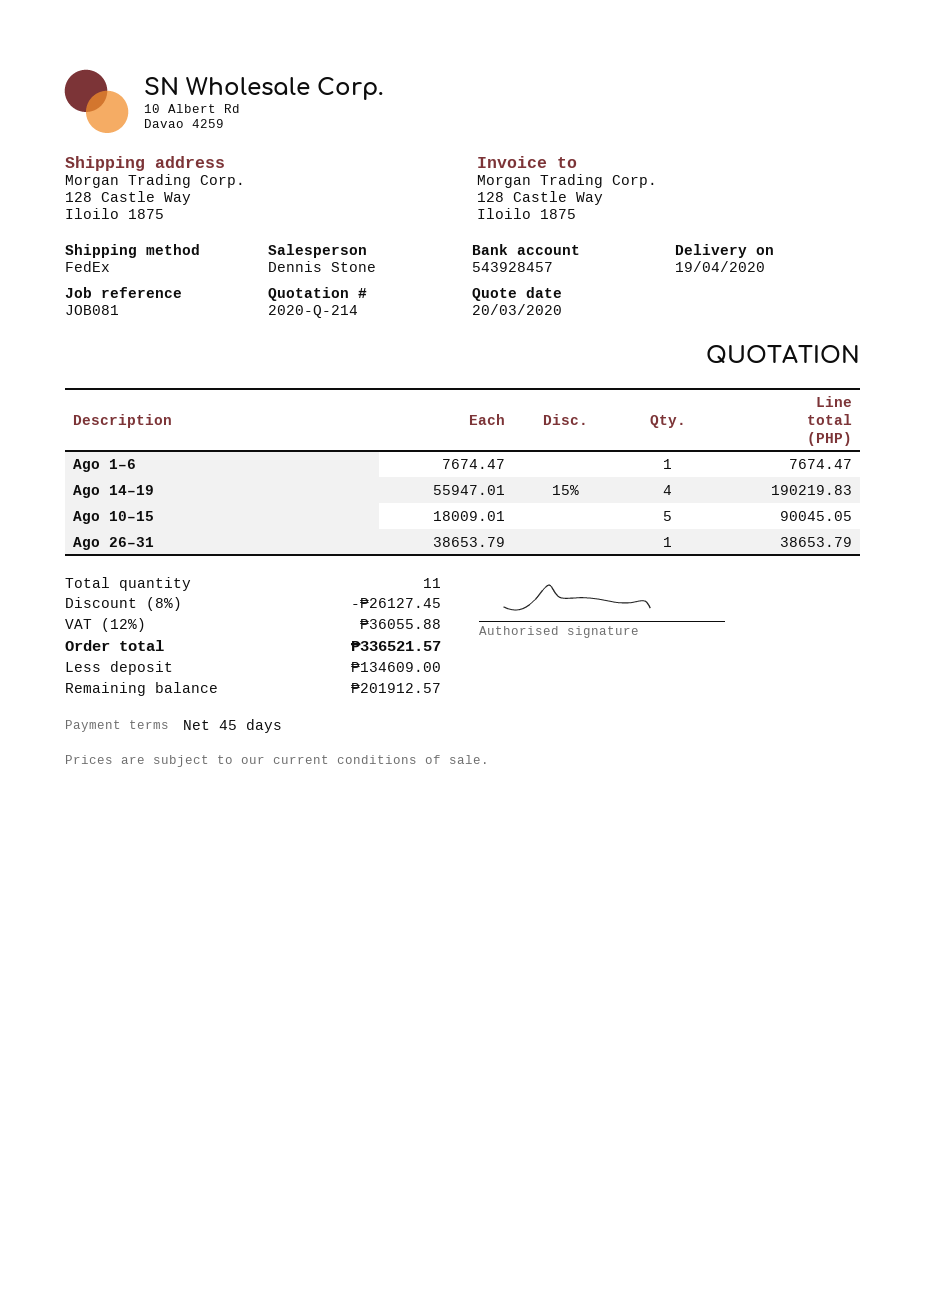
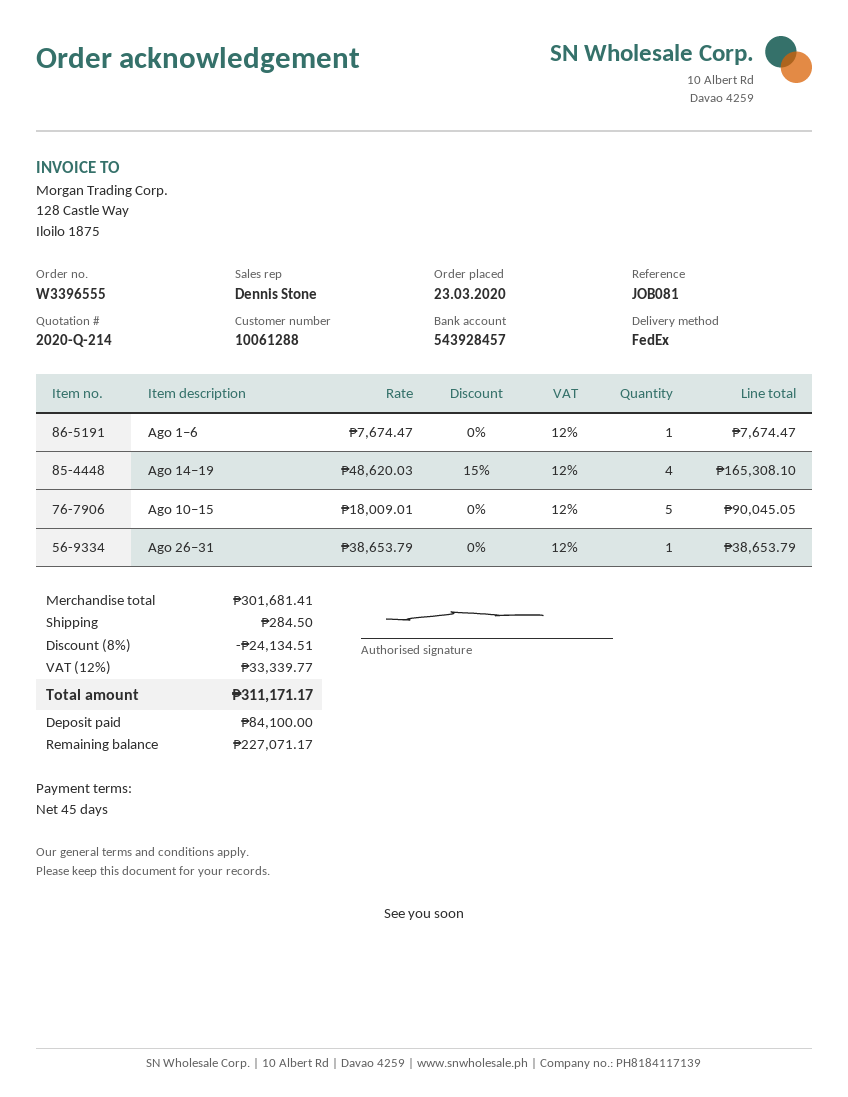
Ago 14–19: 4 x 55947.01 - 15% = 190219.83 -> 4 x 48620.03 - 15% = 165308.10
discount: 8% = 26127.45 -> 8% = 24134.51
shipping: none -> 284.50
tax: 12% = 36055.88 -> 12% = 33339.77
total: 336521.57 -> 311171.17
deposit: 134609.00 -> 84100.00
balance: 201912.57 -> 227071.17

